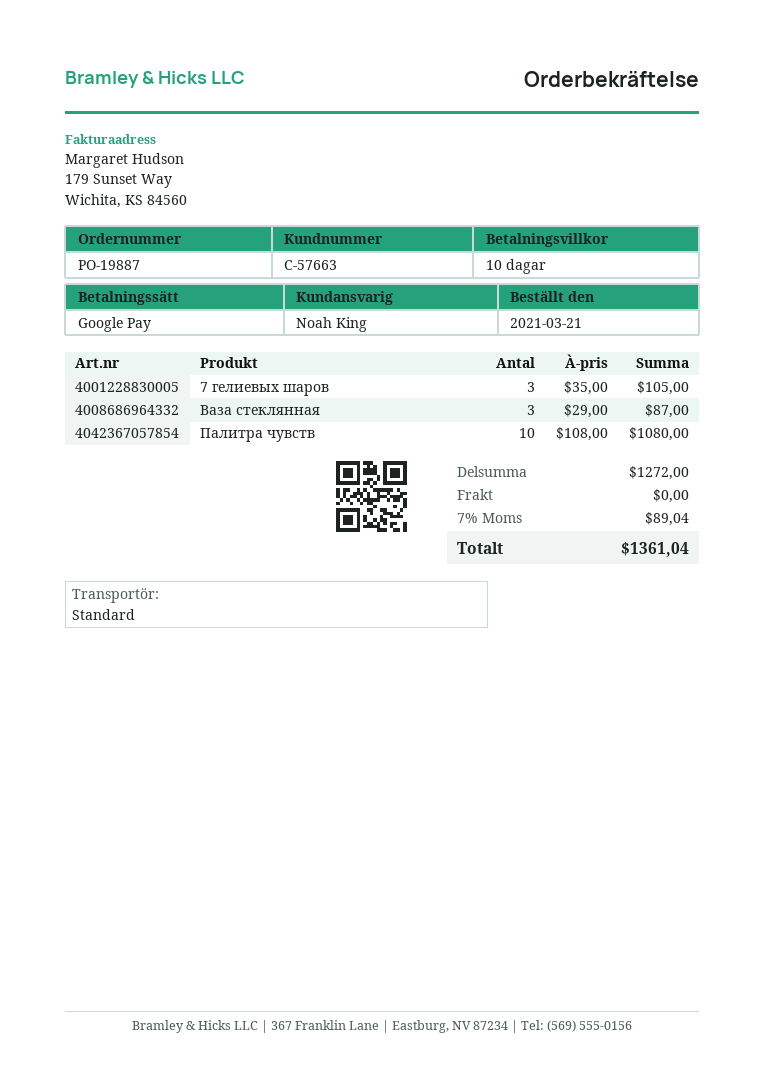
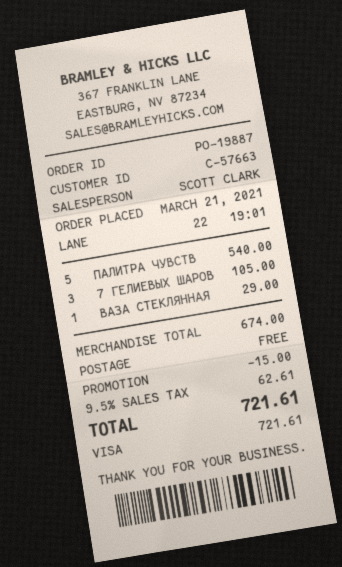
sales rep: Noah King -> SCOTT CLARK
payment method: Google Pay -> Visa
Ваза стеклянная: 3 for 87.00 -> 1 for 29.00
Палитра чувств: 10 for 1080.00 -> 5 for 540.00
subtotal: 1272.00 -> 674.00
discount: none -> 15.00
tax: 7% = 89.04 -> 9.5% = 62.61
total: 1361.04 -> 721.61

